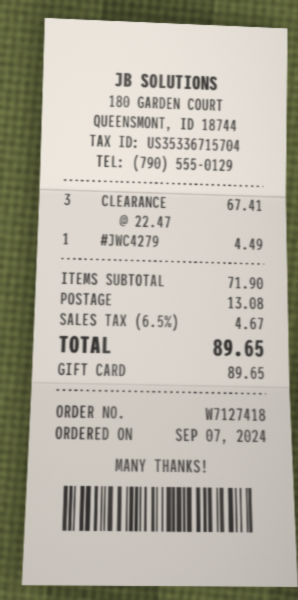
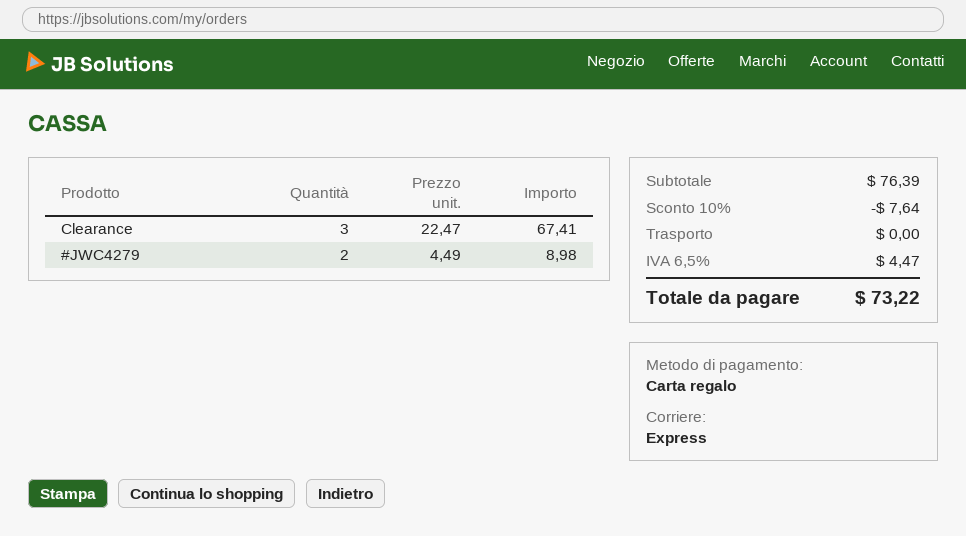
#JWC4279: 1 x 4.49 = 4.49 -> 2 x 4.49 = 8.98
subtotal: 71.90 -> 76.39
discount: none -> 10% = 7.64
shipping: 13.08 -> 0.00
tax: 6.5% = 4.67 -> 6.5% = 4.47
total: 89.65 -> 73.22

